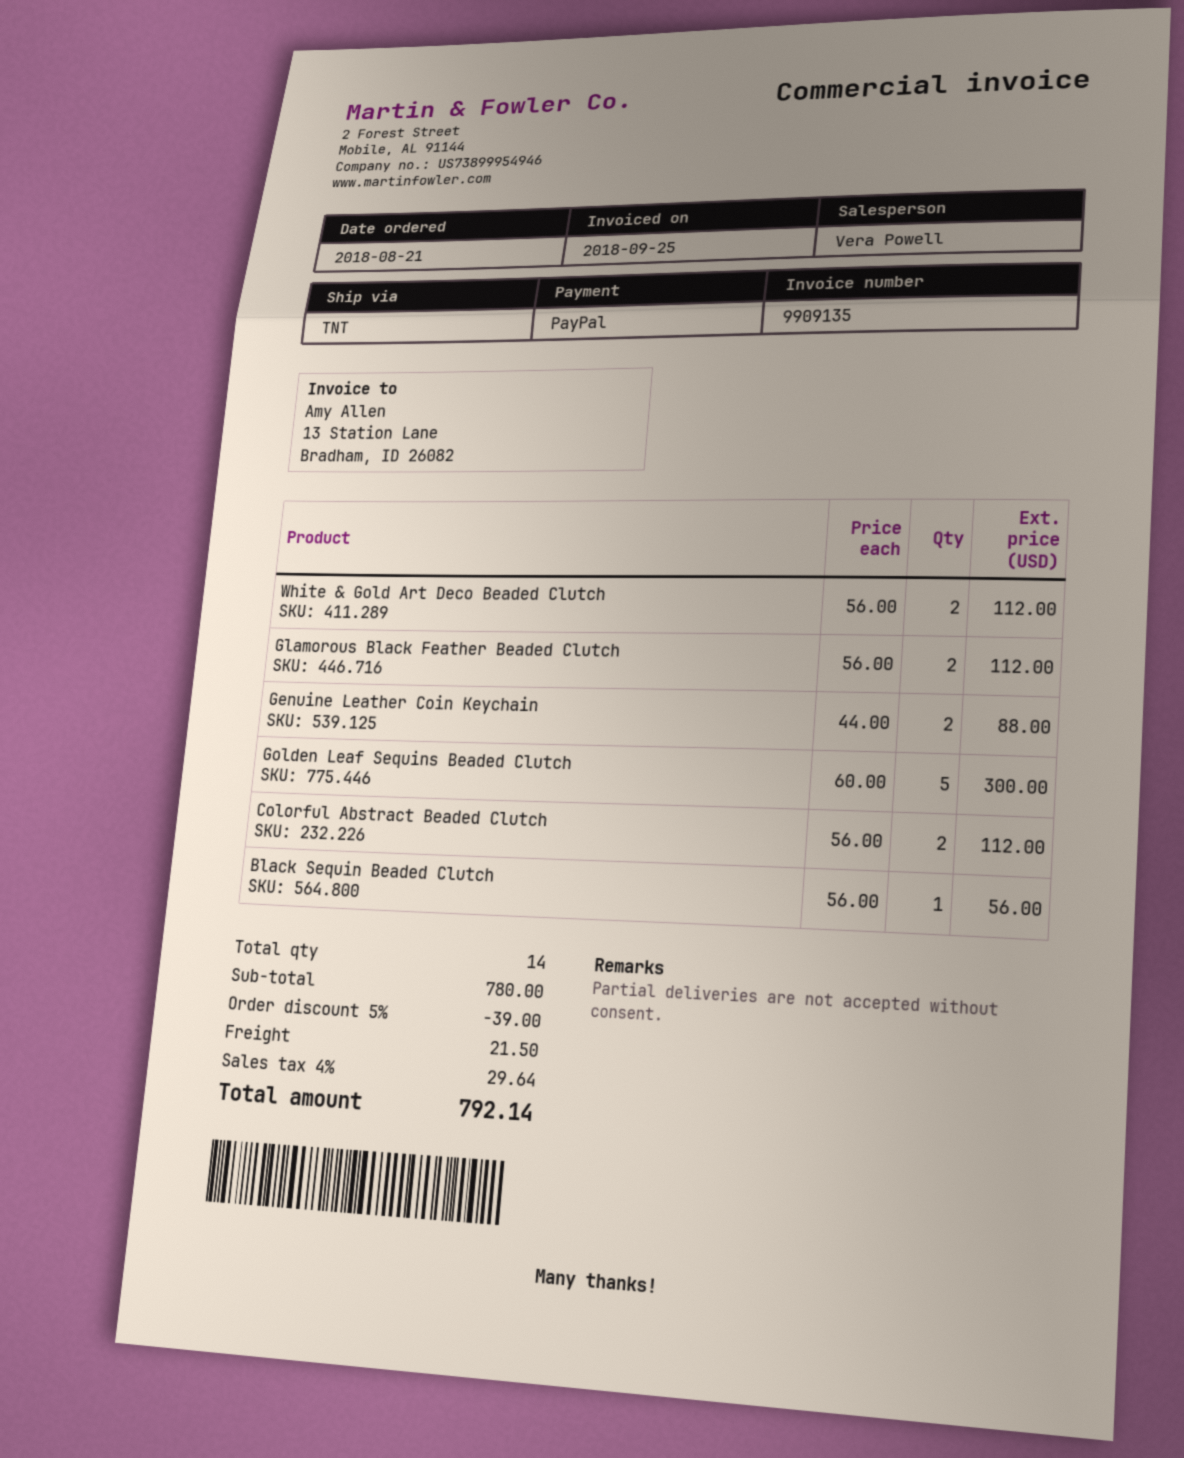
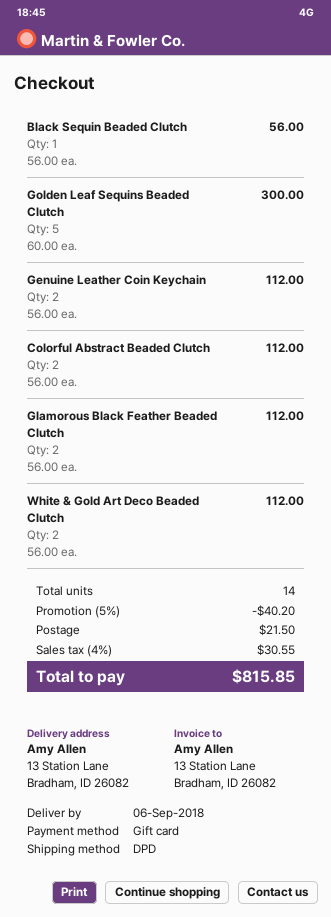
payment method: PayPal -> gift card
shipping method: TNT -> DPD
Genuine Leather Coin Keychain: 2 x 44.00 = 88.00 -> 2 x 56.00 = 112.00
discount: 5% = 39.00 -> 5% = 40.20
tax: 4% = 29.64 -> 4% = 30.55
total: 792.14 -> 815.85

